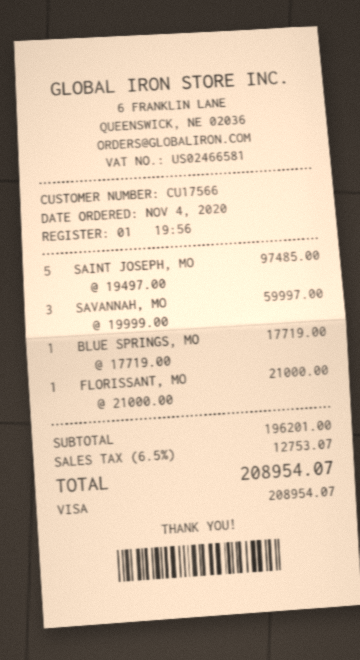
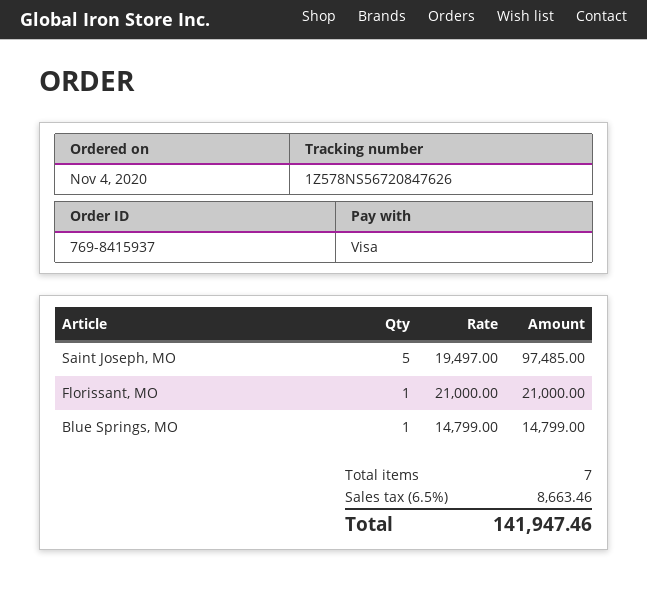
SAVANNAH, MO: 3 x 19999.00 = 59997.00 -> none
BLUE SPRINGS, MO: 1 x 17719.00 = 17719.00 -> 1 x 14799.00 = 14799.00
tax: 6.5% = 12753.07 -> 6.5% = 8663.46
total: 208954.07 -> 141947.46

